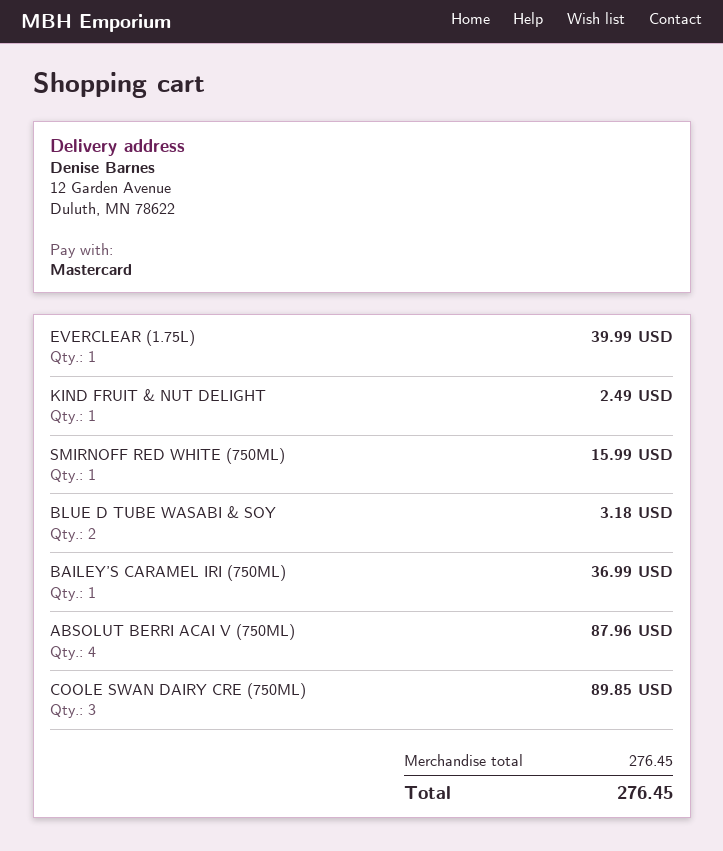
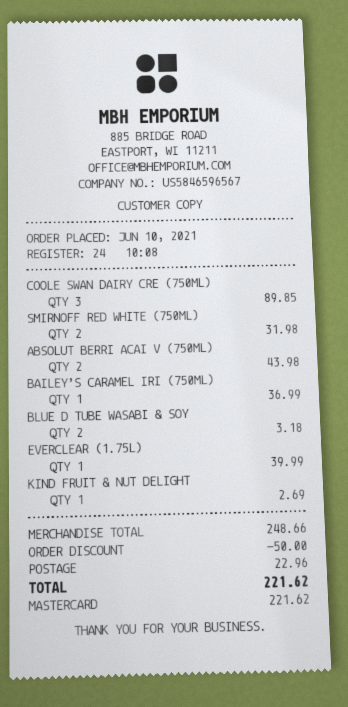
KIND FRUIT & NUT DELIGHT: 1 for 2.49 -> 1 for 2.69
SMIRNOFF RED WHITE (750ML): 1 for 15.99 -> 2 for 31.98
ABSOLUT BERRI ACAI V (750ML): 4 for 87.96 -> 2 for 43.98
subtotal: 276.45 -> 248.66
discount: none -> 50.00
shipping: none -> 22.96
total: 276.45 -> 221.62

